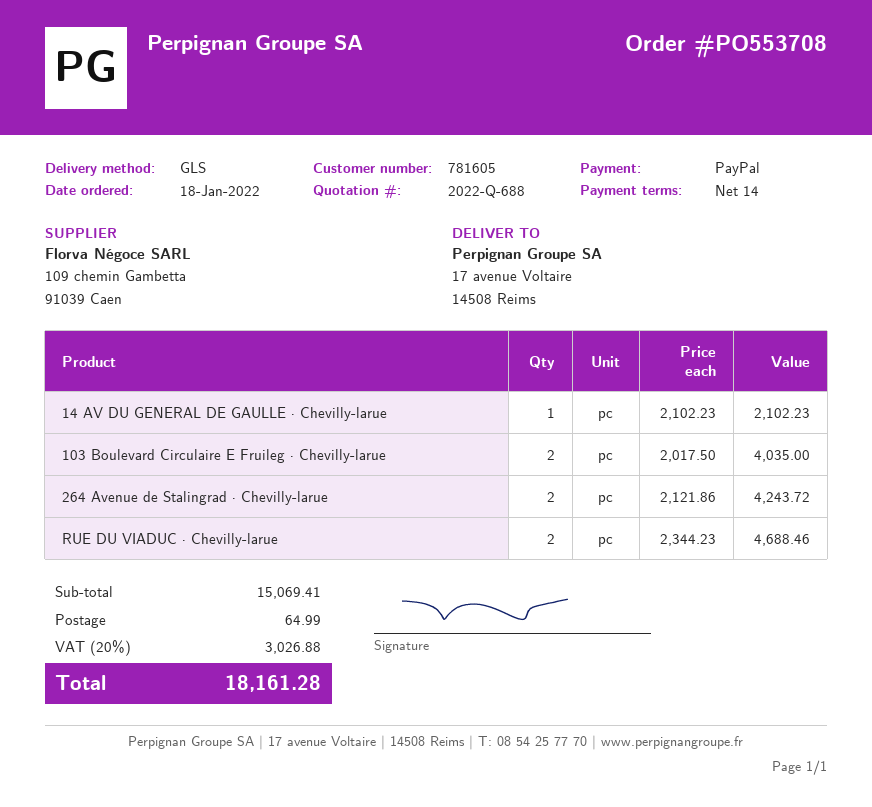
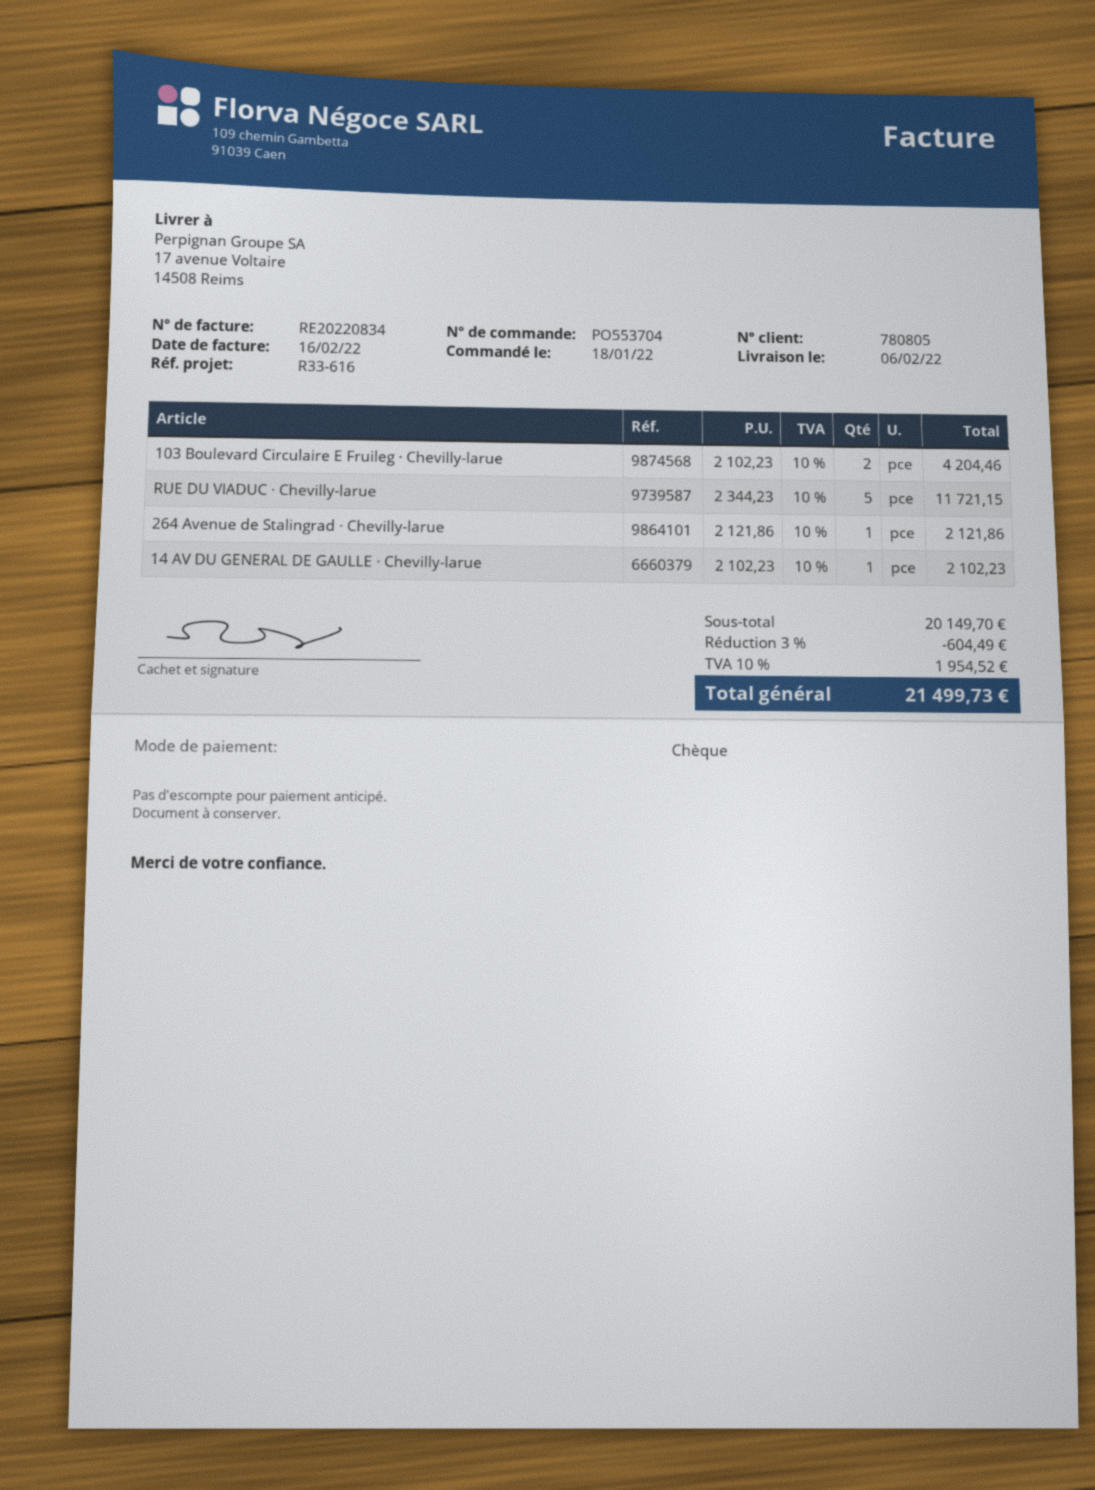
order number: PO553708 -> PO553704
customer number: 781605 -> 780805
payment method: PayPal -> cheque
103 Boulevard Circulaire E Fruileg · Chevilly-larue: 2 x 2017.50 = 4035.00 -> 2 x 2102.23 = 4204.46
264 Avenue de Stalingrad · Chevilly-larue: 2 x 2121.86 = 4243.72 -> 1 x 2121.86 = 2121.86
RUE DU VIADUC · Chevilly-larue: 2 x 2344.23 = 4688.46 -> 5 x 2344.23 = 11721.15
subtotal: 15069.41 -> 20149.70
discount: none -> 3% = 604.49
shipping: 64.99 -> none
tax: 20% = 3026.88 -> 10% = 1954.52
total: 18161.28 -> 21499.73

